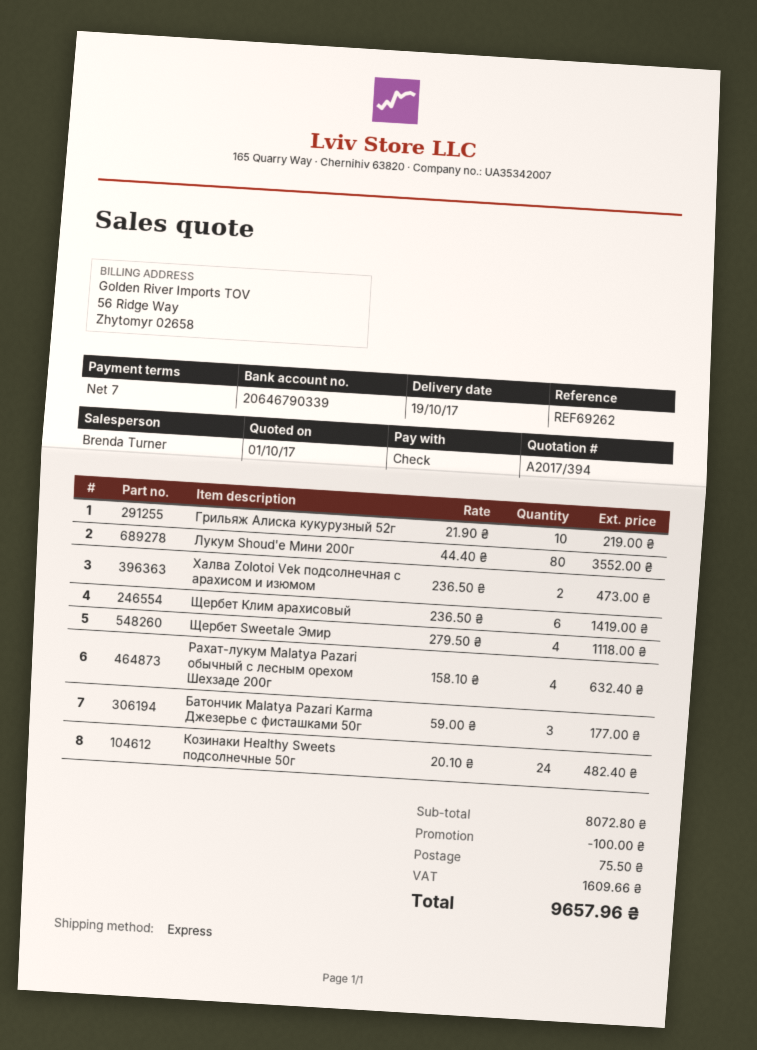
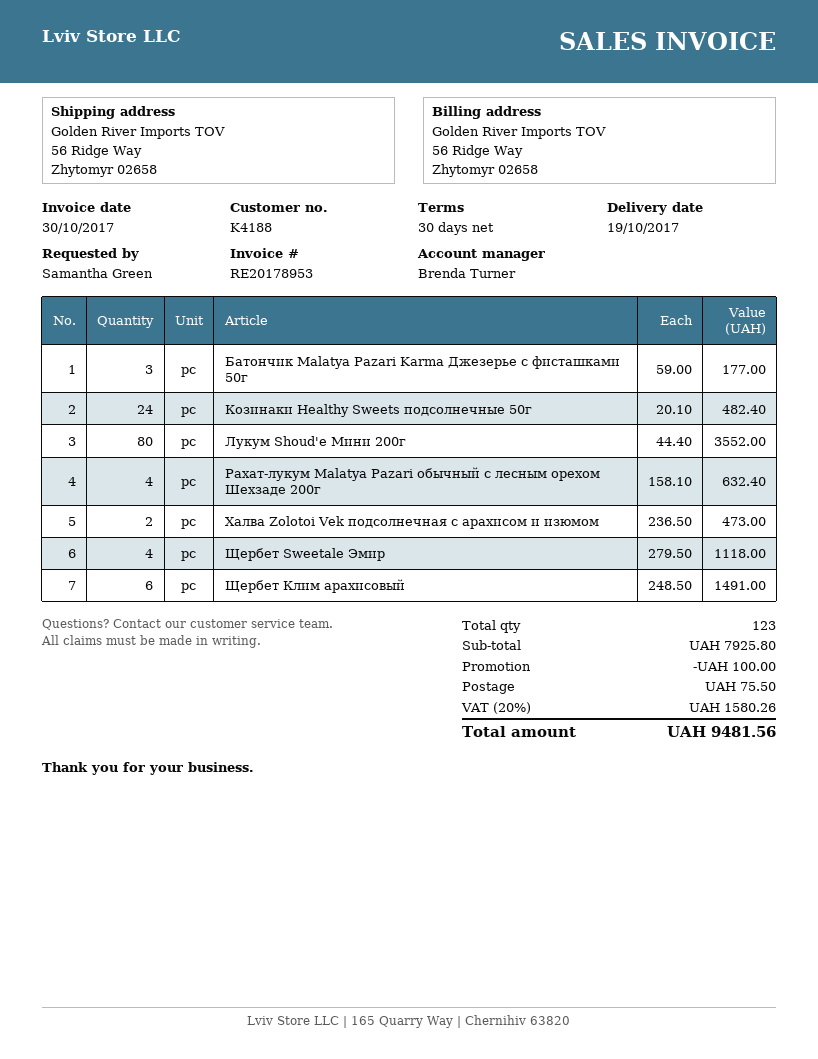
payment terms: 7 days -> 30 days
Грильяж Алиска кукурузный 52г: 10 x 21.90 = 219.00 -> none
Щербет Клим арахисовый: 6 x 236.50 = 1419.00 -> 6 x 248.50 = 1491.00
subtotal: 8072.80 -> 7925.80
tax: 1609.66 -> 1580.26
total: 9657.96 -> 9481.56

